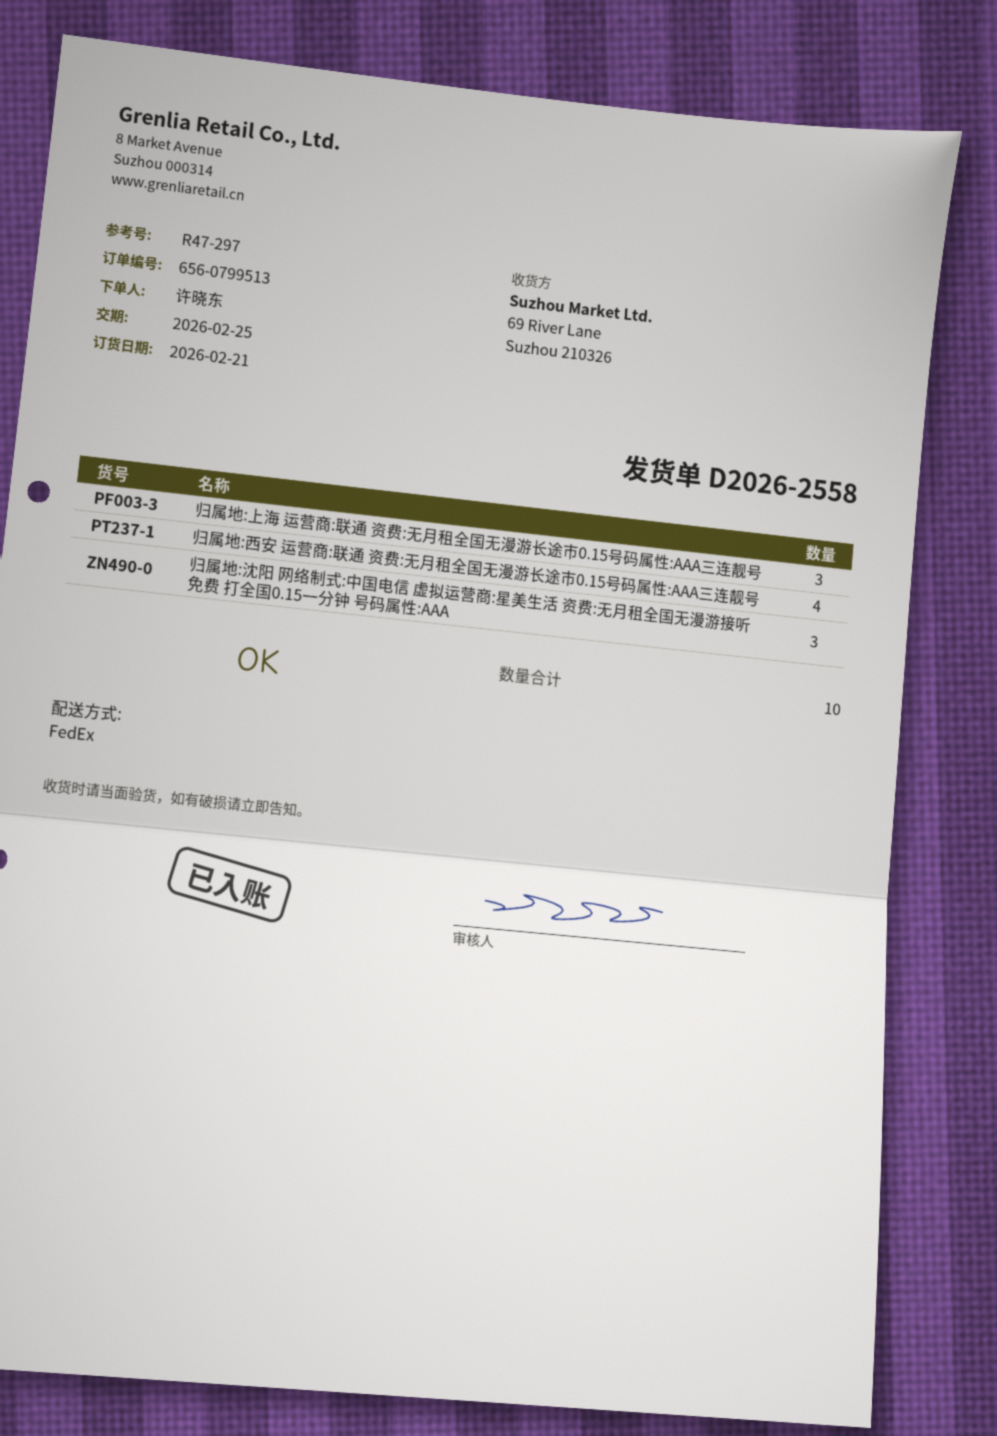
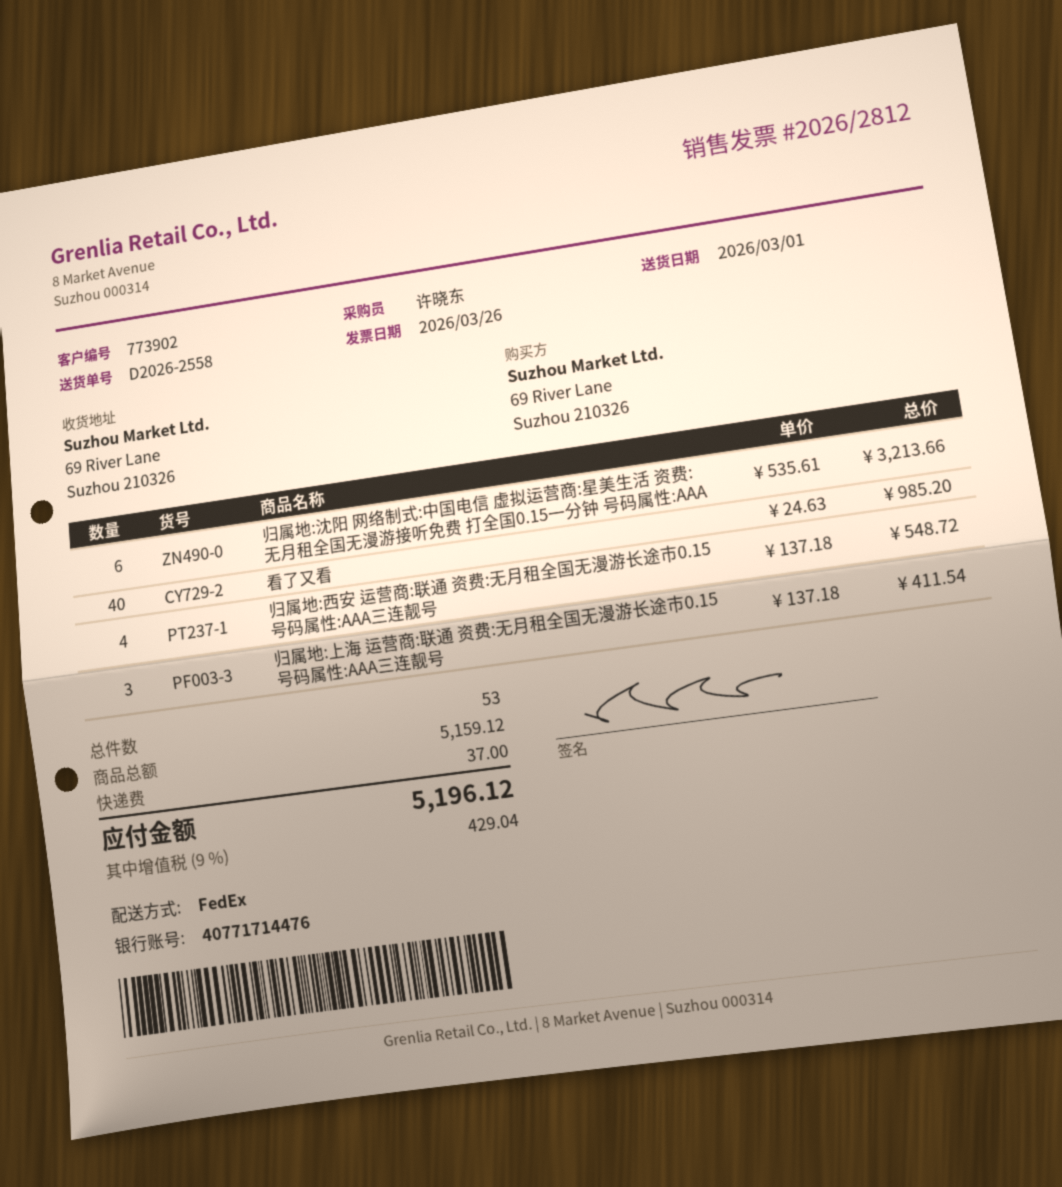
delivery date: 2026-02-25 -> 2026-03-01
归属地:沈阳 网络制式:中国电信 虚拟运营商:星美生活 资费:无月租全国无漫游接听免费 打全国0.15一分钟 号码属性:AAA: 3 -> 6
看了又看: none -> 40
total quantity: 10 -> 53

